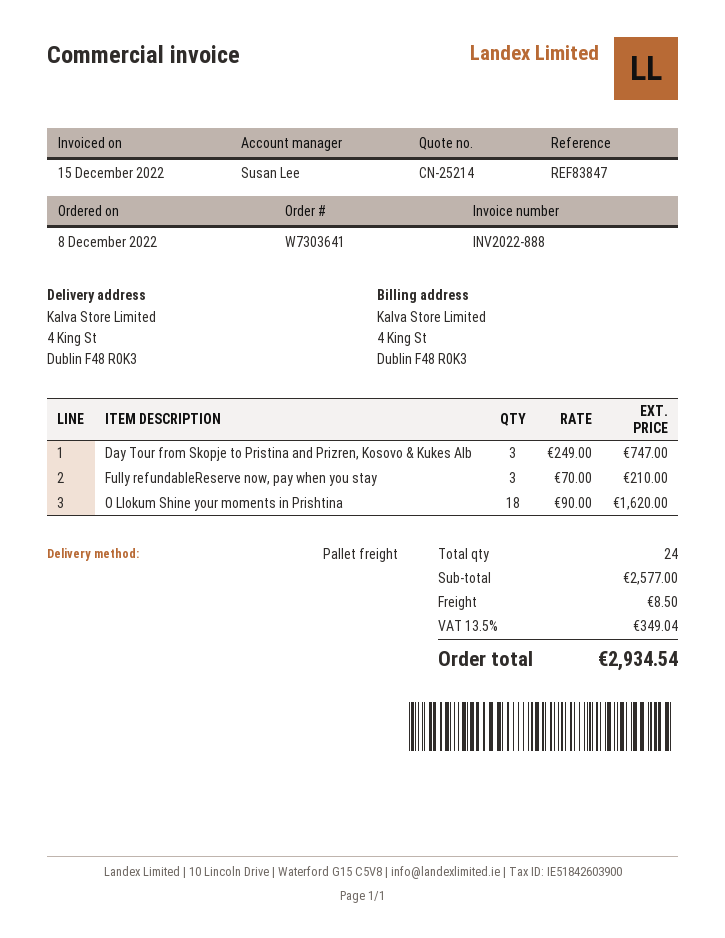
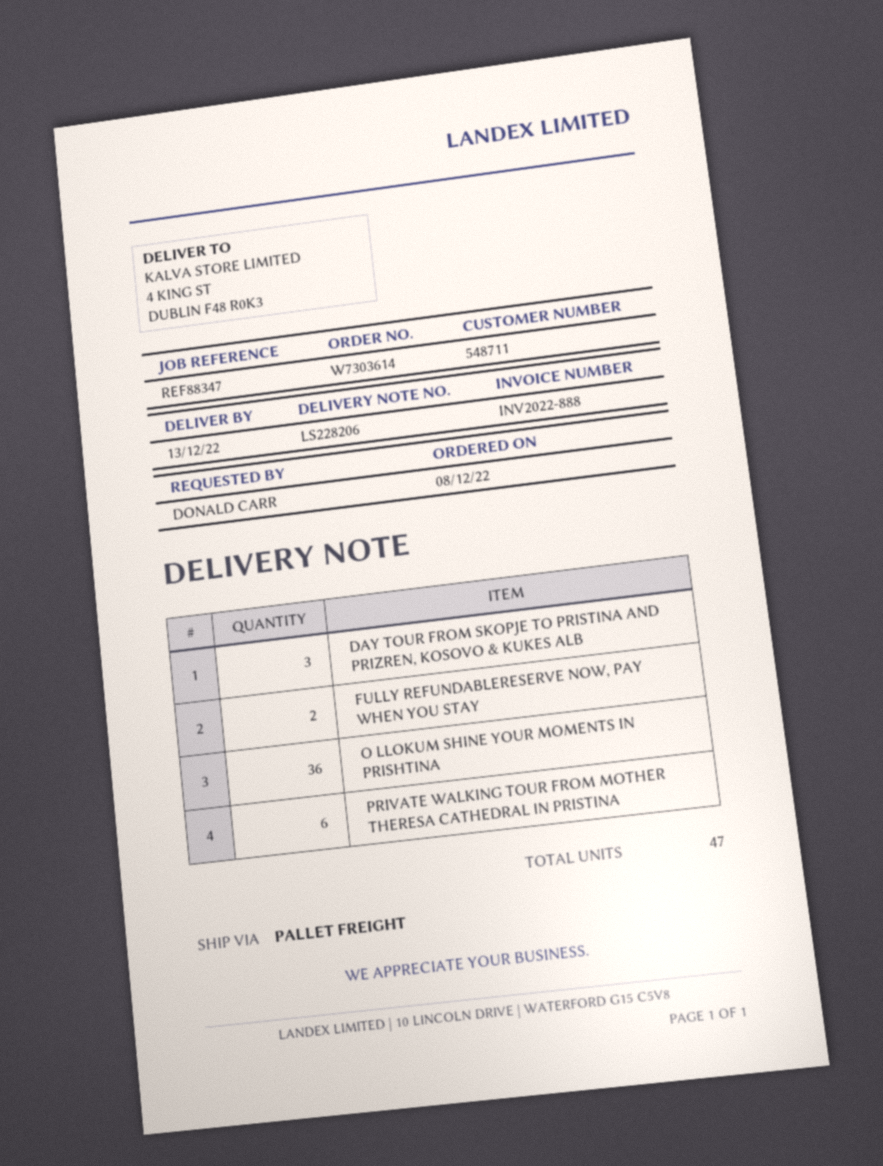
order number: W7303641 -> W7303614
reference: REF83847 -> REF88347
Fully refundableReserve now, pay when you stay: 3 -> 2
O Llokum Shine your moments in Prishtina: 18 -> 36
PRIVATE WALKING TOUR FROM MOTHER THERESA CATHEDRAL IN PRISTINA: none -> 6
total quantity: 24 -> 47

